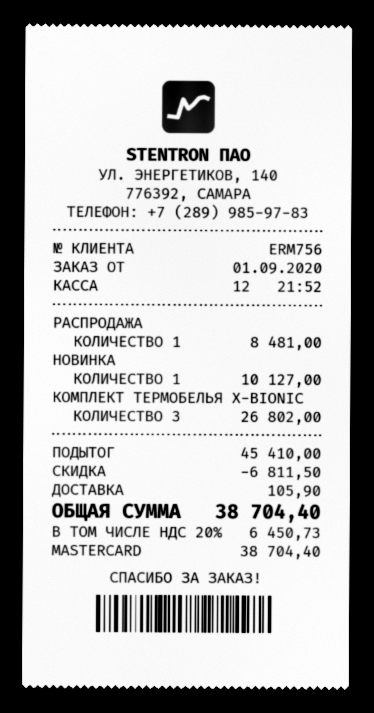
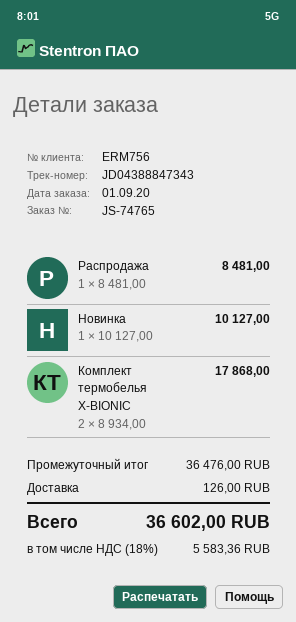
КОМПЛЕКТ ТЕРМОБЕЛЬЯ X-BIONIC: 3 for 26802.00 -> 2 for 17868.00
subtotal: 45410.00 -> 36476.00
discount: 6811.50 -> none
shipping: 105.90 -> 126.00
tax: 20% = 6450.73 -> 18% = 5583.36
total: 38704.40 -> 36602.00

